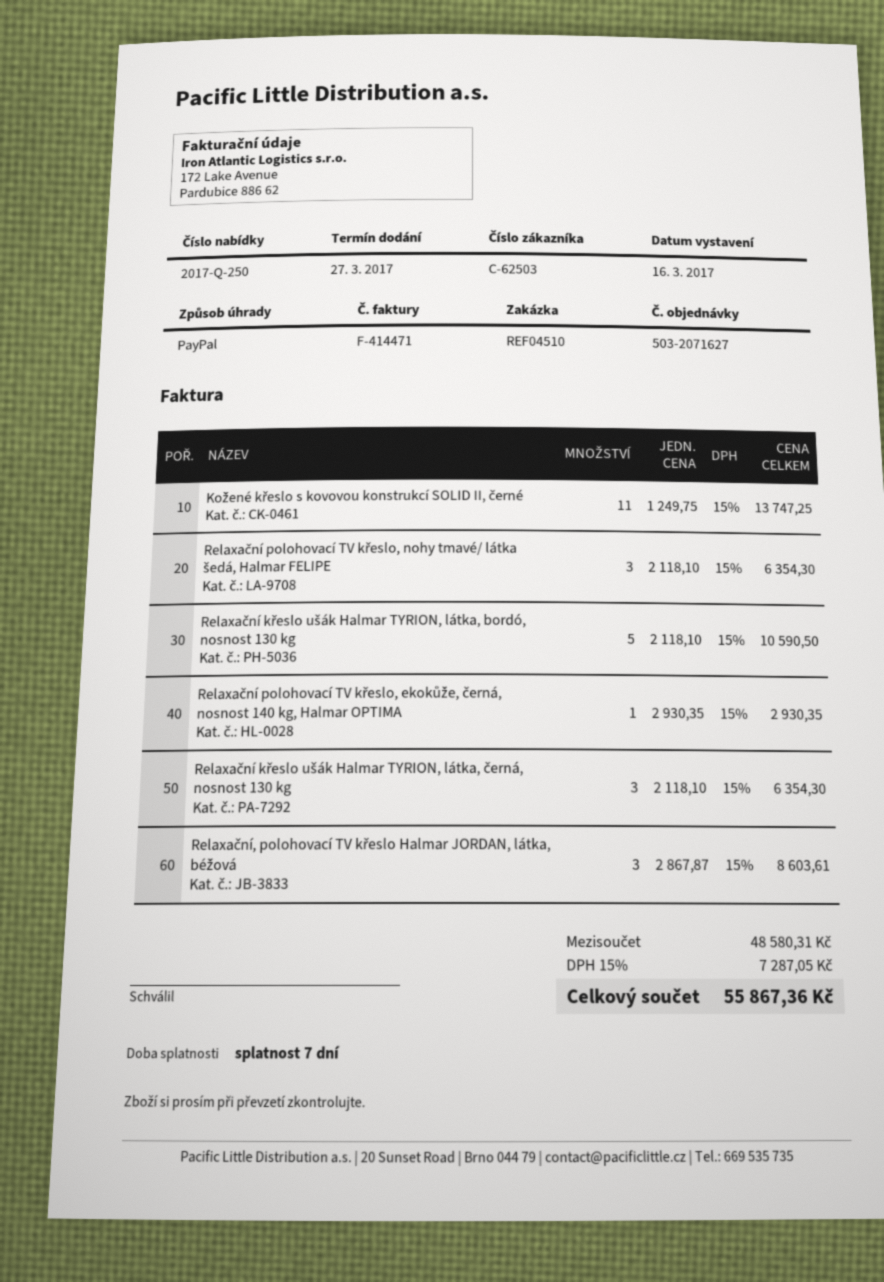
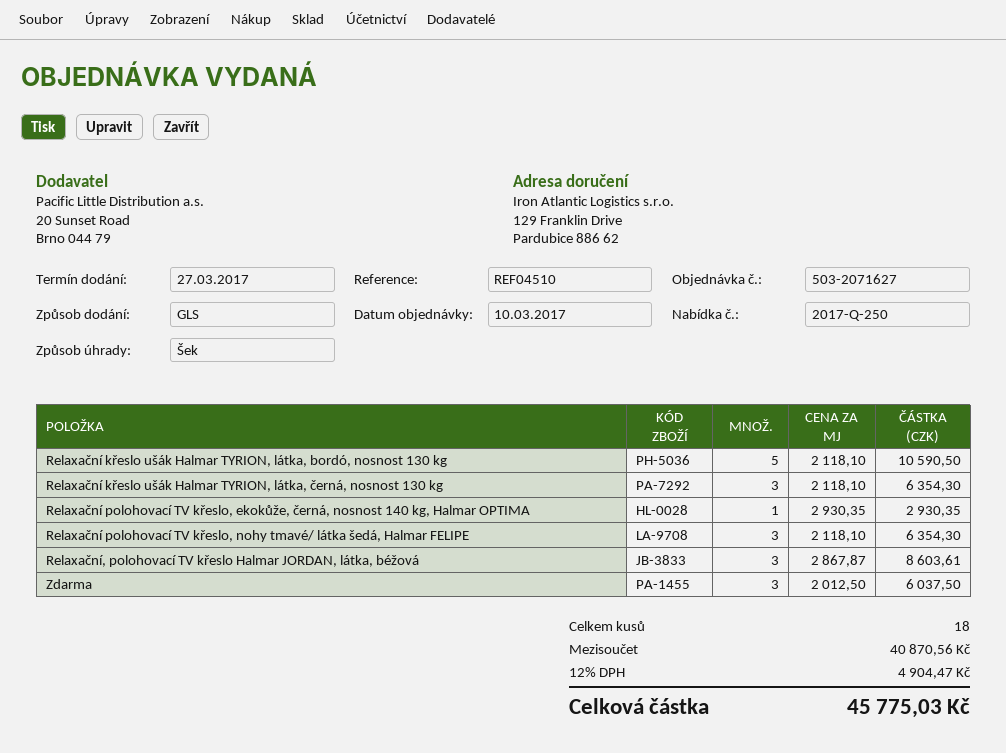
payment method: PayPal -> cheque
Kožené křeslo s kovovou konstrukcí SOLID II, černé: 11 x 1249.75 = 13747.25 -> none
Zdarma: none -> 3 x 2012.50 = 6037.50
subtotal: 48580.31 -> 40870.56
tax: 15% = 7287.05 -> 12% = 4904.47
total: 55867.36 -> 45775.03

